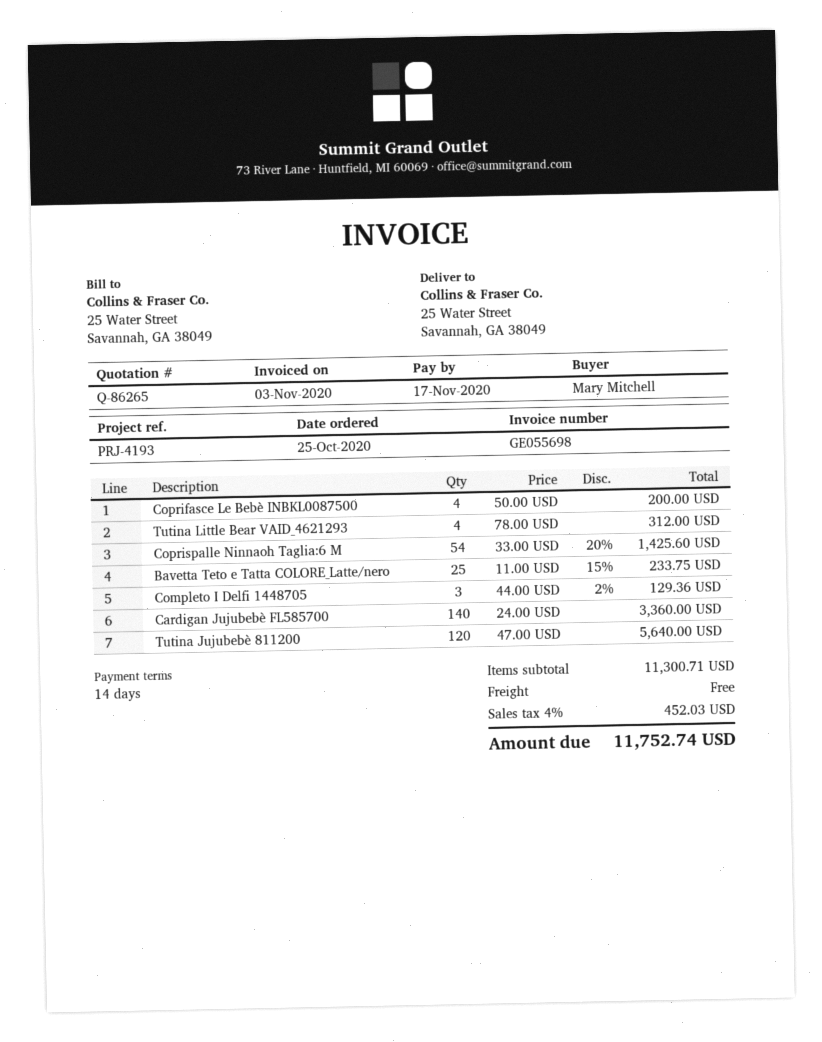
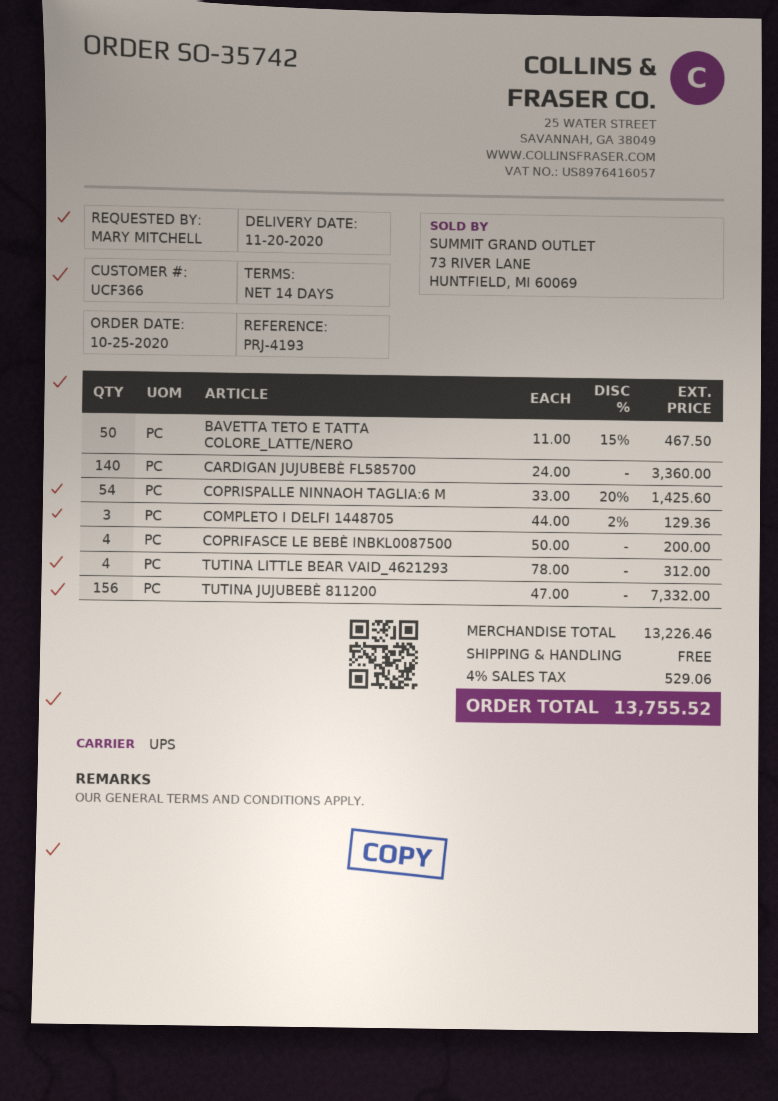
Bavetta Teto e Tatta COLORE_Latte/nero: 25 x 11.00 - 15% = 233.75 -> 50 x 11.00 - 15% = 467.50
Tutina Jujubebè 811200: 120 x 47.00 = 5640.00 -> 156 x 47.00 = 7332.00
subtotal: 11300.71 -> 13226.46
tax: 4% = 452.03 -> 4% = 529.06
total: 11752.74 -> 13755.52

